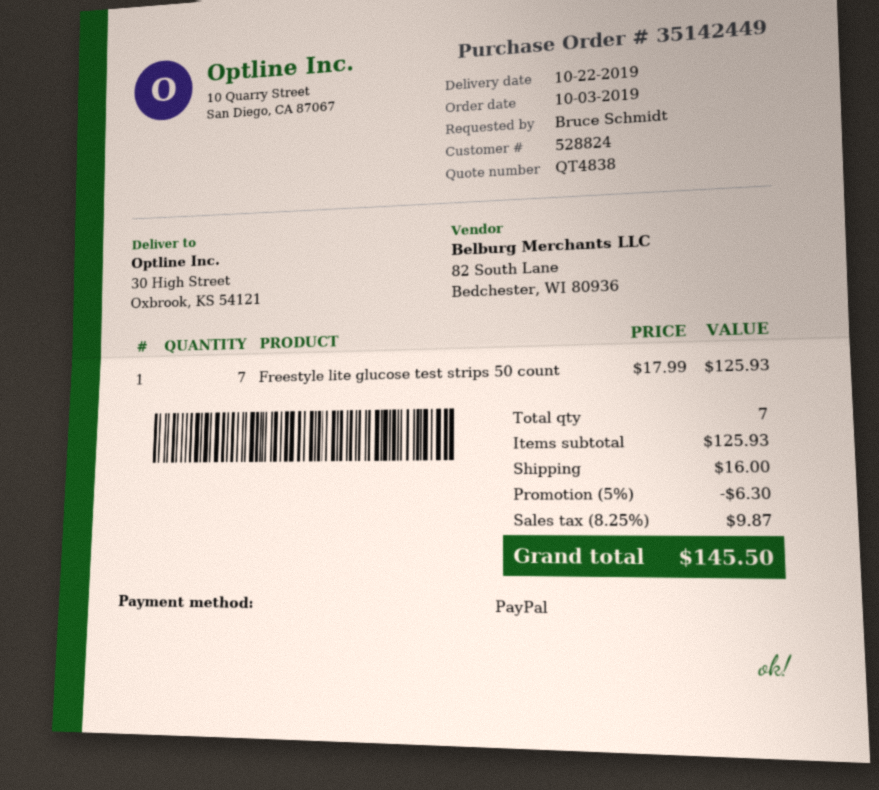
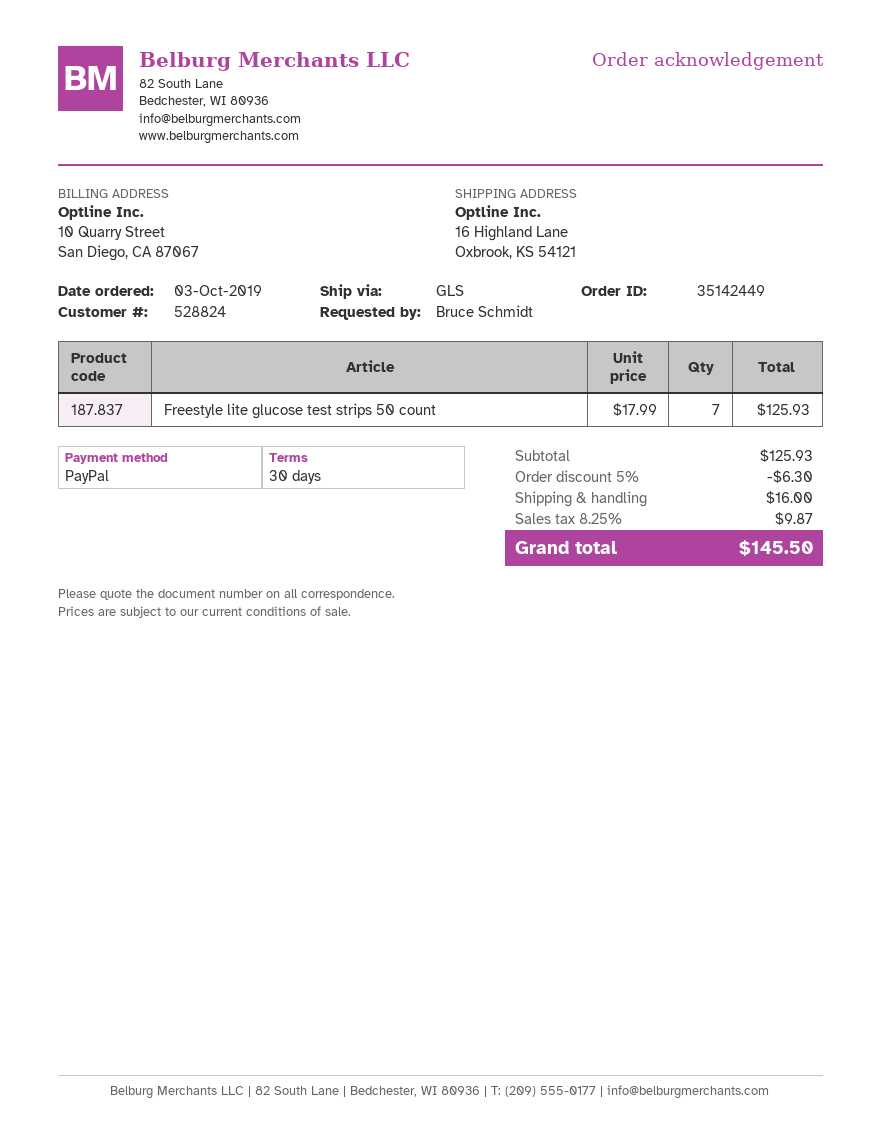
ship to: 30 High Street, Oxbrook, KS 54121 -> 16 Highland Lane, Oxbrook, KS 54121

